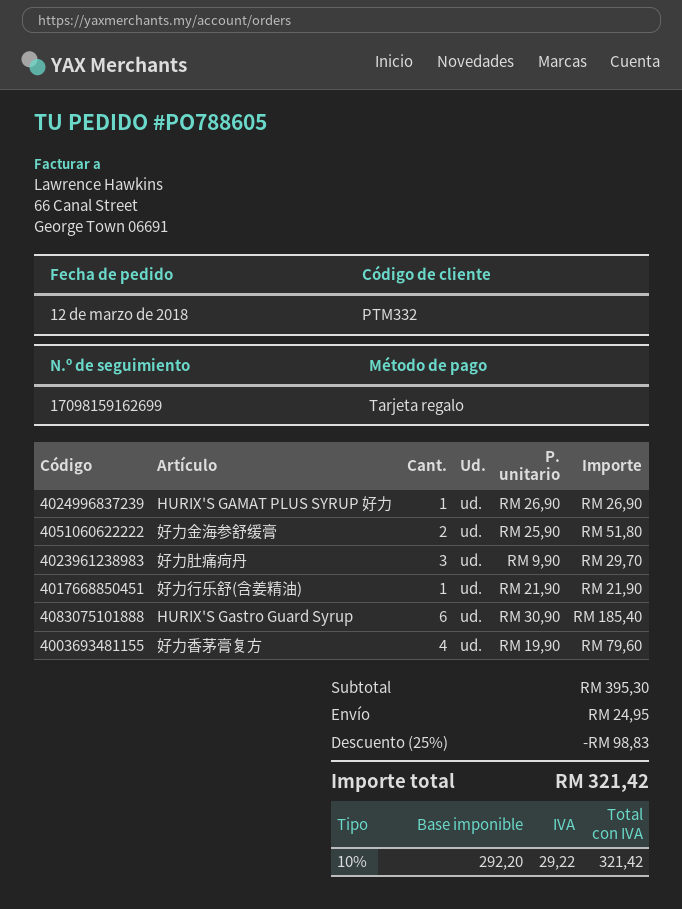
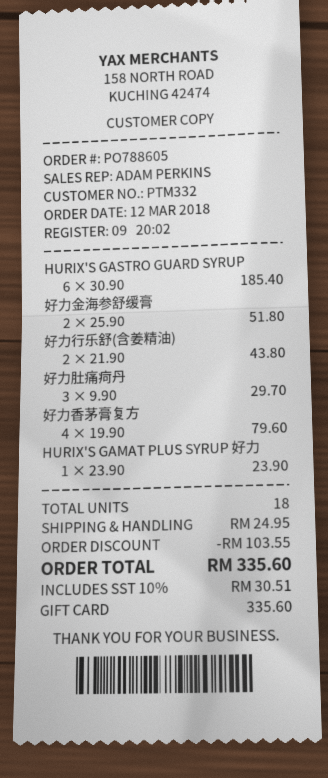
HURIX'S GAMAT PLUS SYRUP 好力: 1 x 26.90 = 26.90 -> 1 x 23.90 = 23.90
好力行乐舒(含姜精油): 1 x 21.90 = 21.90 -> 2 x 21.90 = 43.80
discount: 98.83 -> 103.55
tax: 10% = 29.22 -> 10% = 30.51
total: 321.42 -> 335.60

